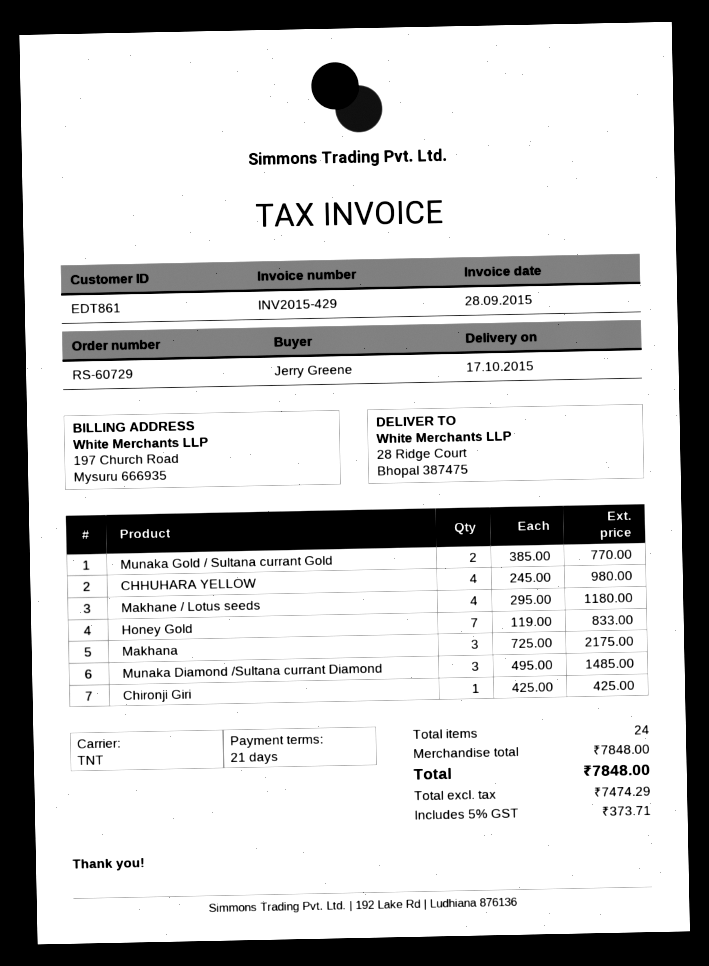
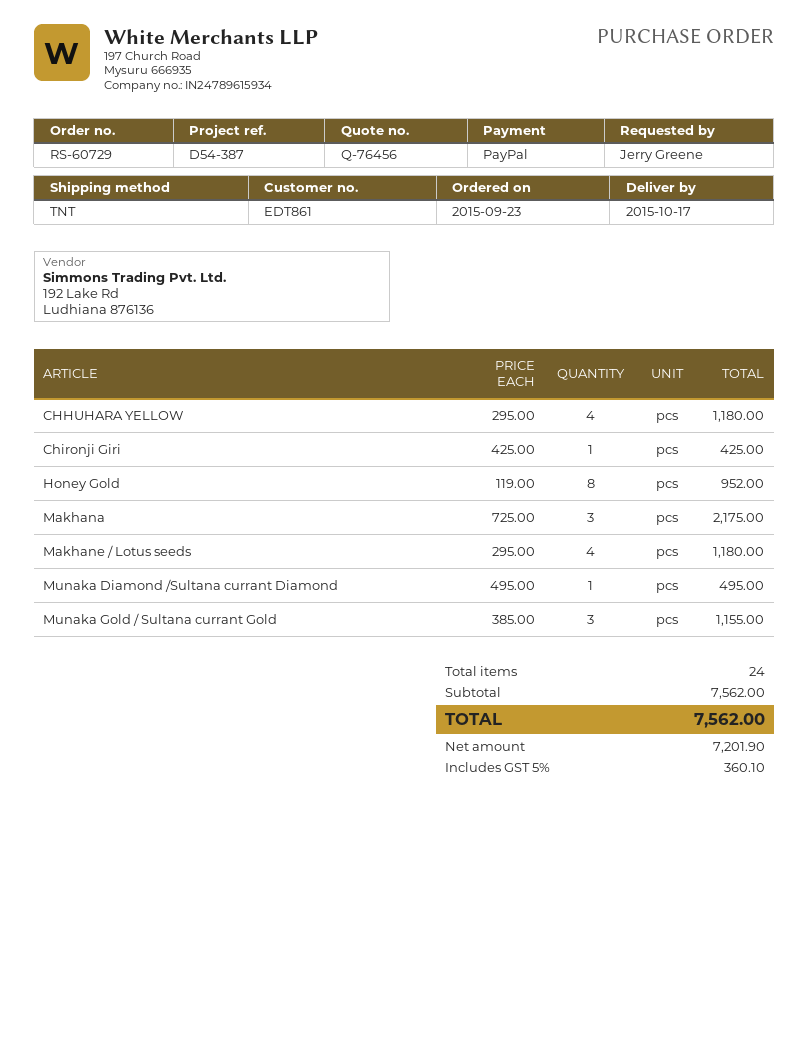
Munaka Gold / Sultana currant Gold: 2 x 385.00 = 770.00 -> 3 x 385.00 = 1155.00
CHHUHARA YELLOW: 4 x 245.00 = 980.00 -> 4 x 295.00 = 1180.00
Honey Gold: 7 x 119.00 = 833.00 -> 8 x 119.00 = 952.00
Munaka Diamond /Sultana currant Diamond: 3 x 495.00 = 1485.00 -> 1 x 495.00 = 495.00
subtotal: 7848.00 -> 7562.00
net: 7474.29 -> 7201.90
tax: 5% = 373.71 -> 5% = 360.10
total: 7848.00 -> 7562.00

